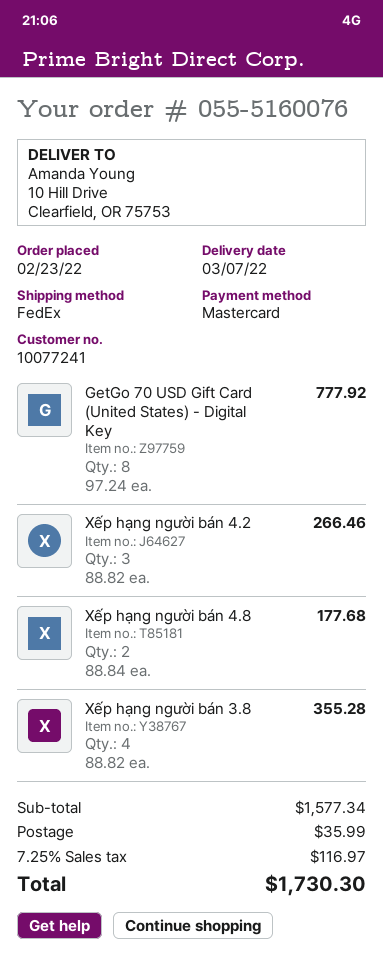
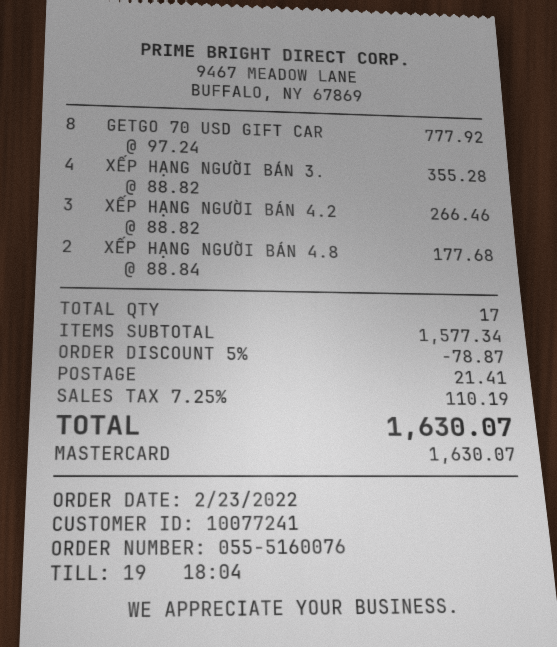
discount: none -> 5% = 78.87
shipping: 35.99 -> 21.41
tax: 7.25% = 116.97 -> 7.25% = 110.19
total: 1730.30 -> 1630.07

